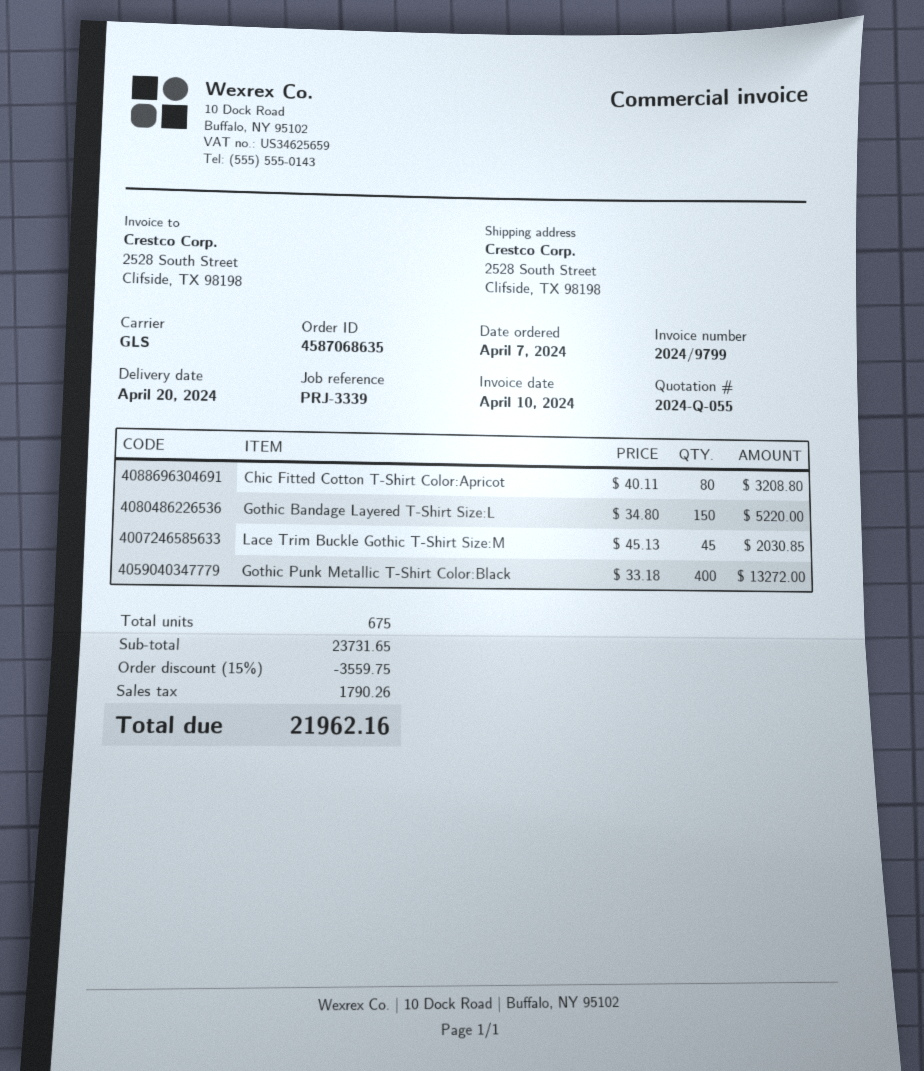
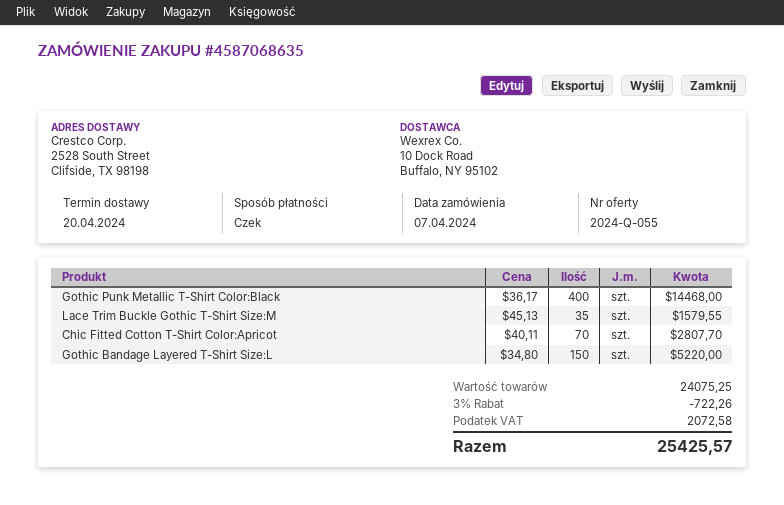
Chic Fitted Cotton T-Shirt Color:Apricot: 80 x 40.11 = 3208.80 -> 70 x 40.11 = 2807.70
Lace Trim Buckle Gothic T-Shirt Size:M: 45 x 45.13 = 2030.85 -> 35 x 45.13 = 1579.55
Gothic Punk Metallic T-Shirt Color:Black: 400 x 33.18 = 13272.00 -> 400 x 36.17 = 14468.00
subtotal: 23731.65 -> 24075.25
discount: 15% = 3559.75 -> 3% = 722.26
tax: 1790.26 -> 2072.58
total: 21962.16 -> 25425.57

